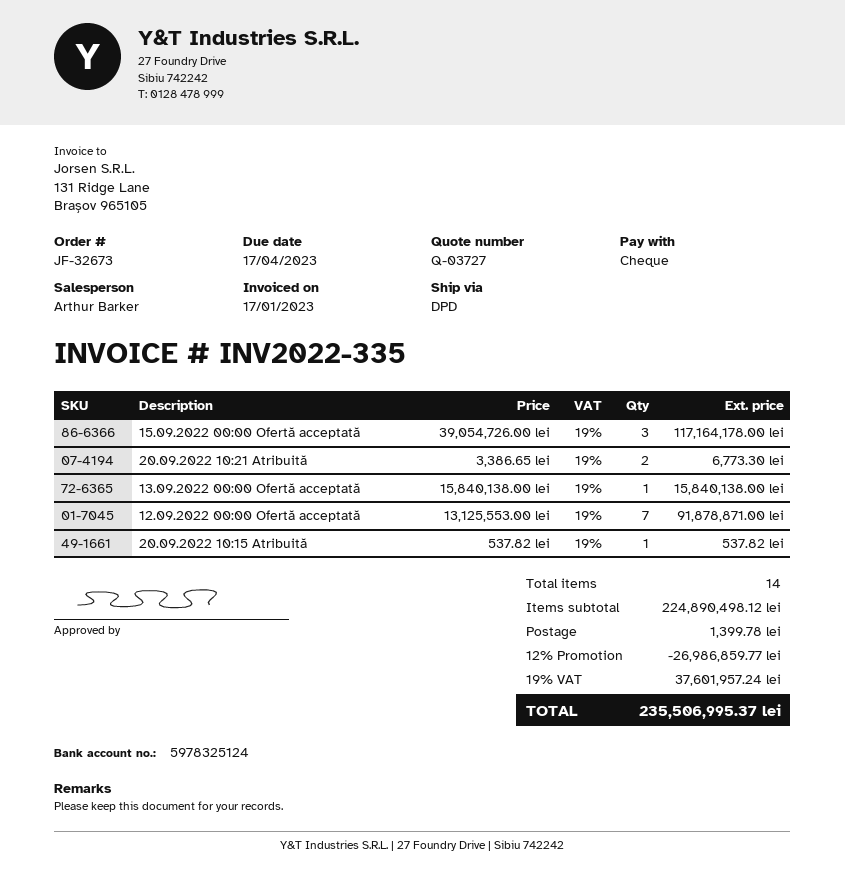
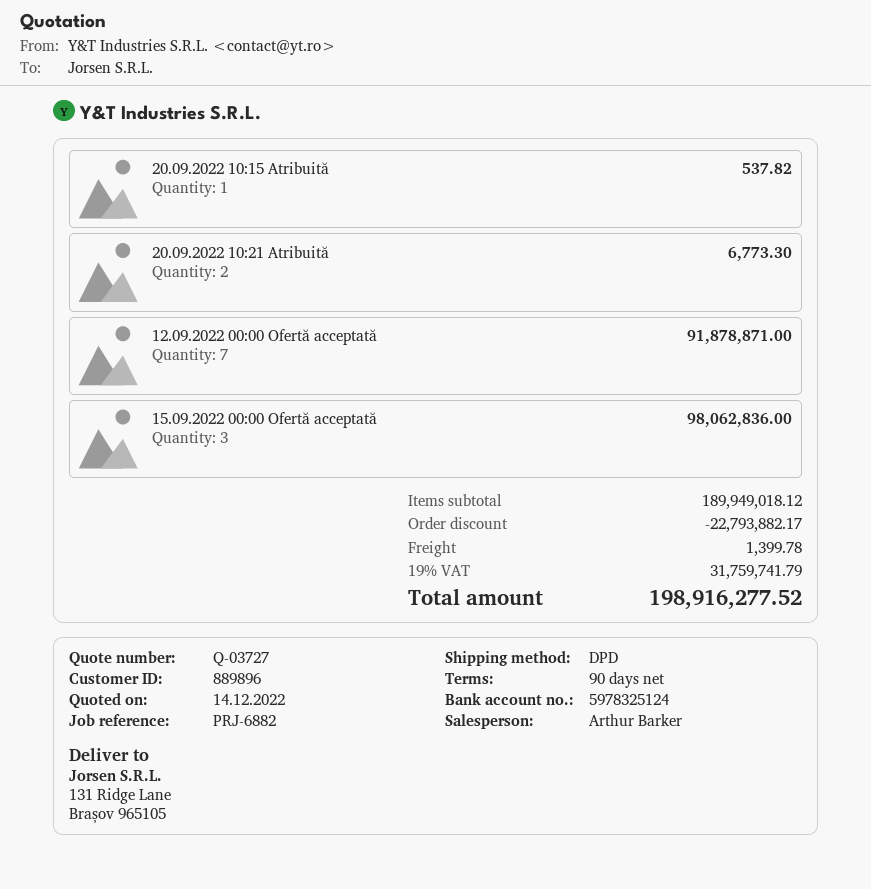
15.09.2022 00:00 Ofertă acceptată: 3 for 117164178.00 -> 3 for 98062836.00
13.09.2022 00:00 Ofertă acceptată: 1 for 15840138.00 -> none
subtotal: 224890498.12 -> 189949018.12
discount: 26986859.77 -> 22793882.17
tax: 19% = 37601957.24 -> 19% = 31759741.79
total: 235506995.37 -> 198916277.52

